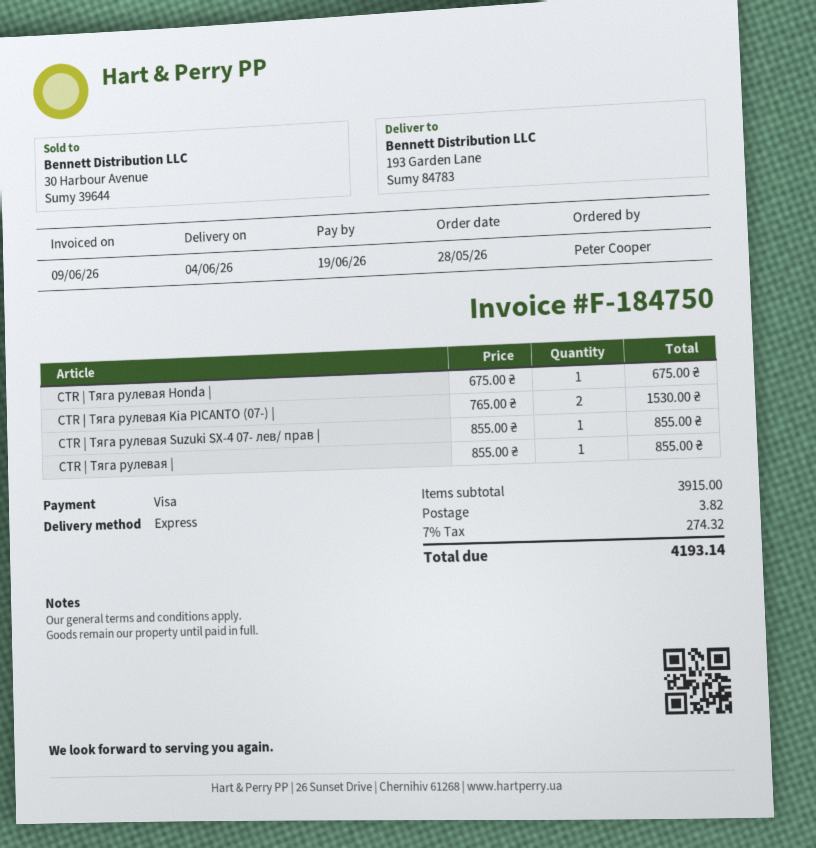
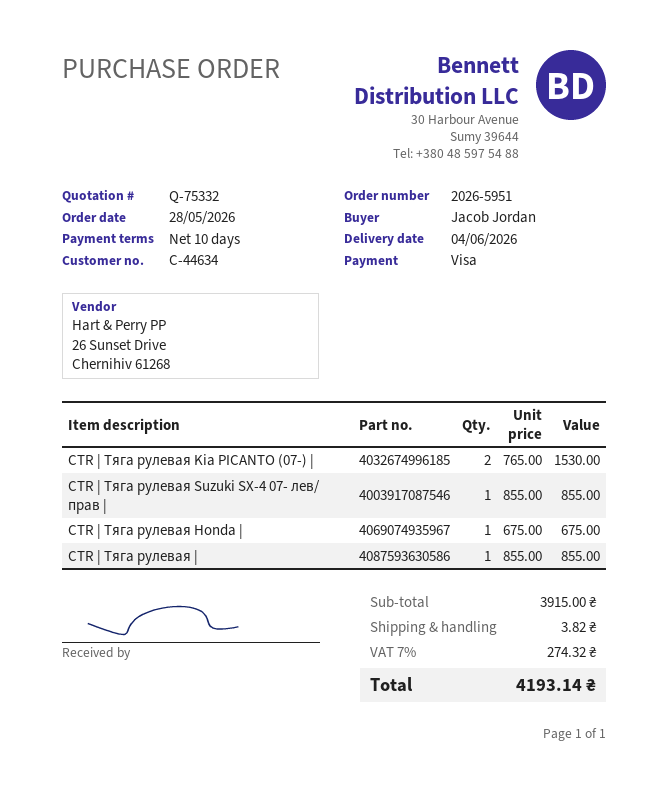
ordered by: Peter Cooper -> Jacob Jordan

